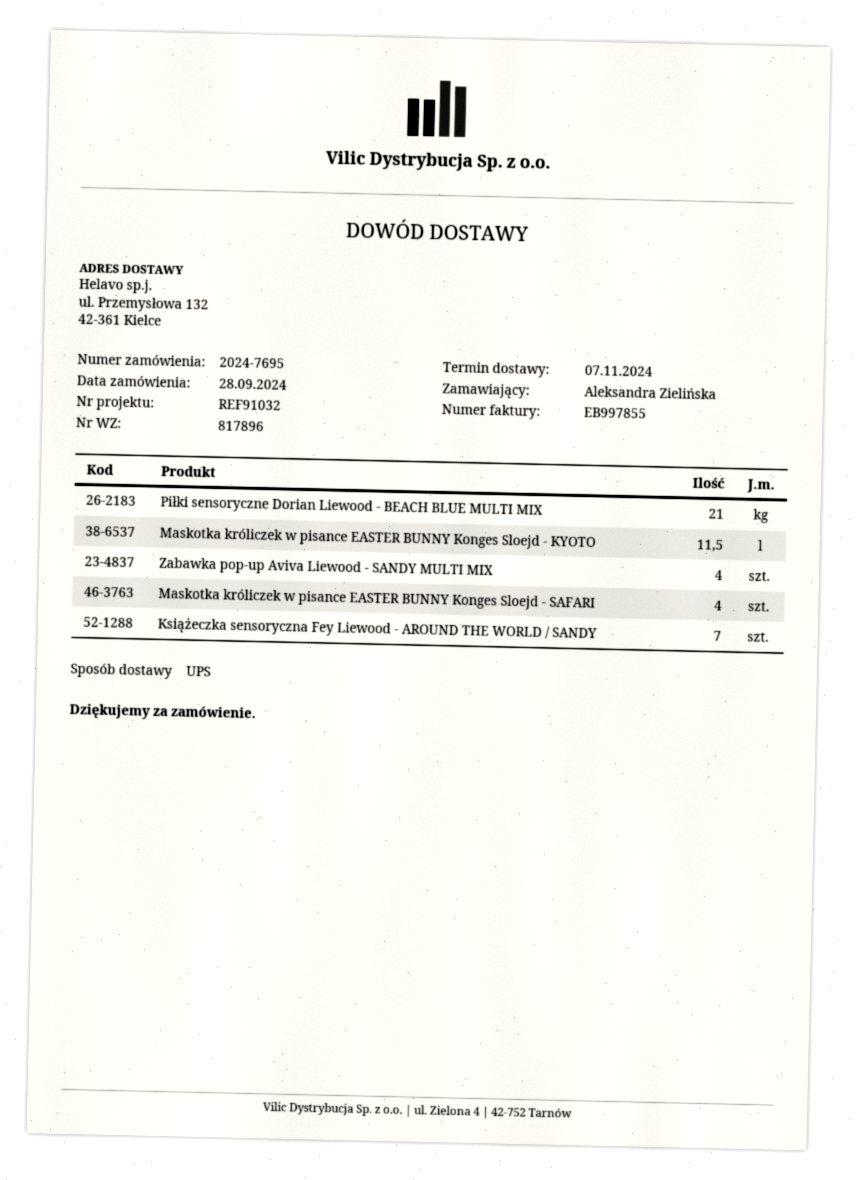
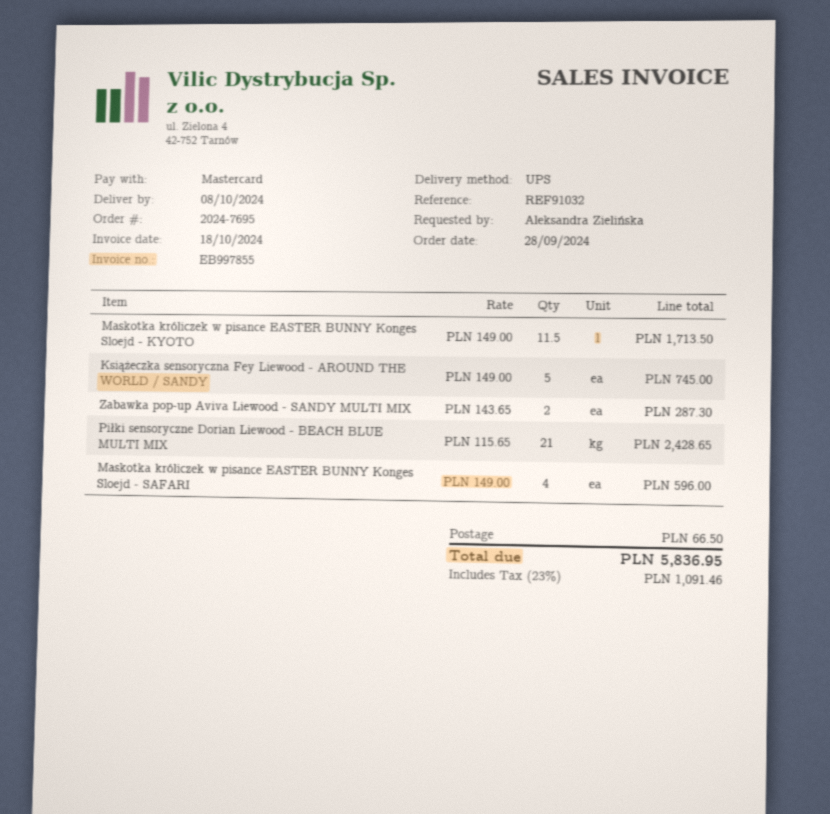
delivery date: 2024-11-07 -> 2024-10-08
Zabawka pop-up Aviva Liewood - SANDY MULTI MIX: 4 -> 2
Książeczka sensoryczna Fey Liewood - AROUND THE WORLD / SANDY: 7 -> 5

